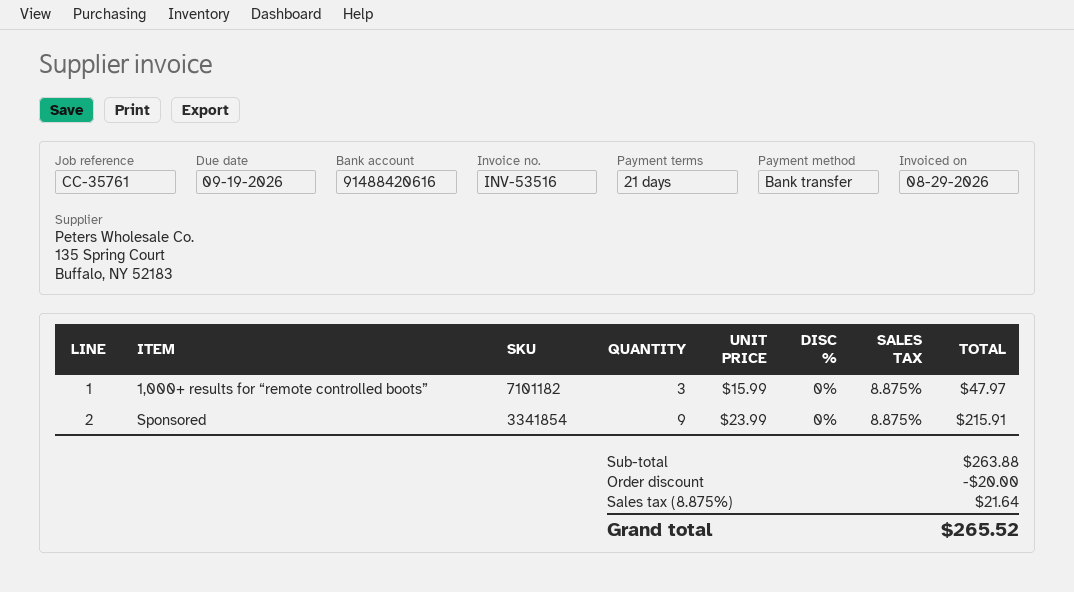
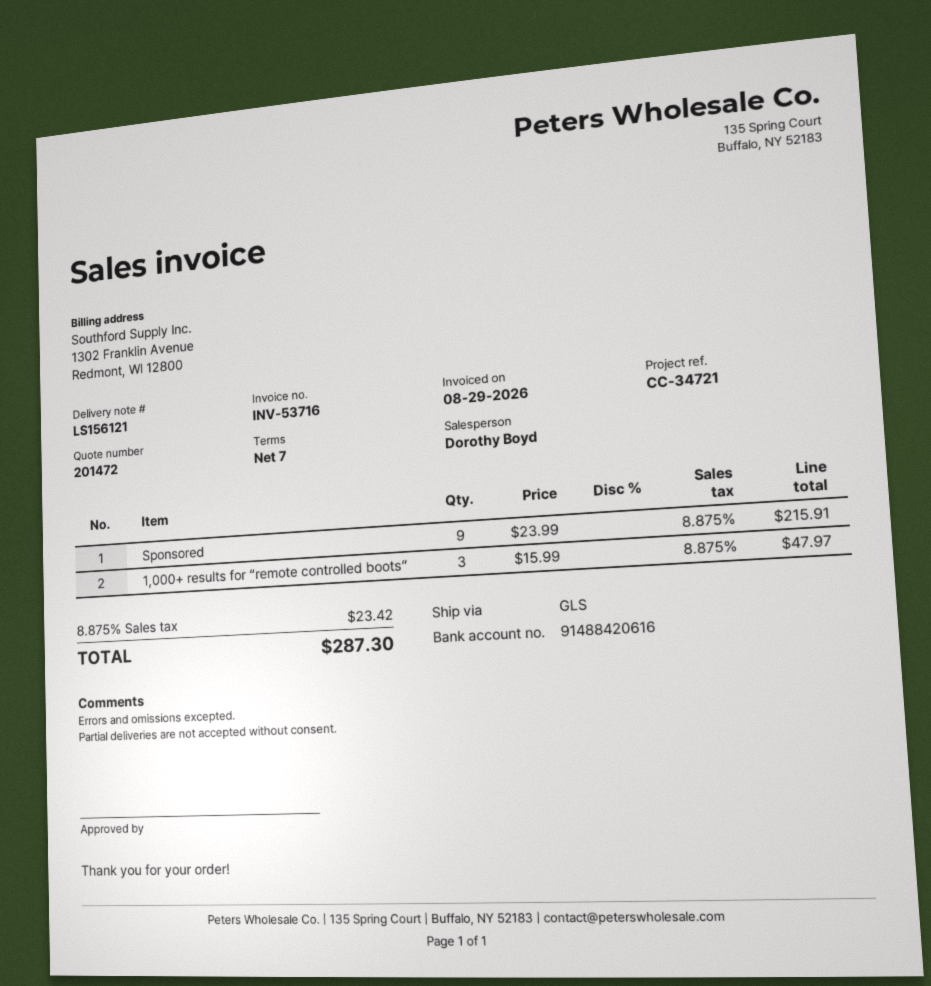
invoice number: INV-53516 -> INV-53716
payment terms: 21 days -> 7 days
reference: CC-35761 -> CC-34721
discount: 20.00 -> none
tax: 8.875% = 21.64 -> 8.875% = 23.42
total: 265.52 -> 287.30

